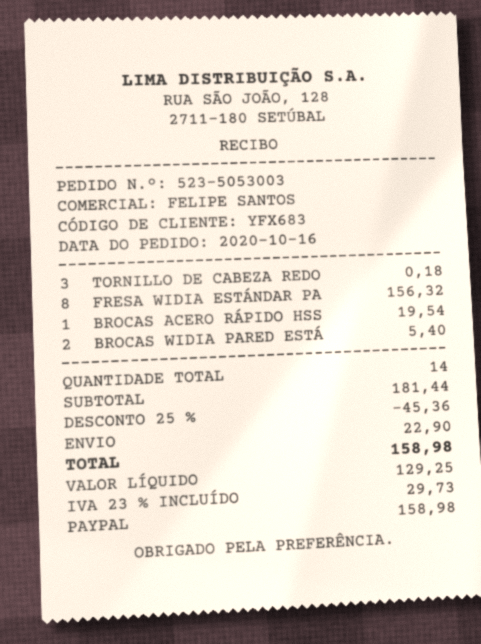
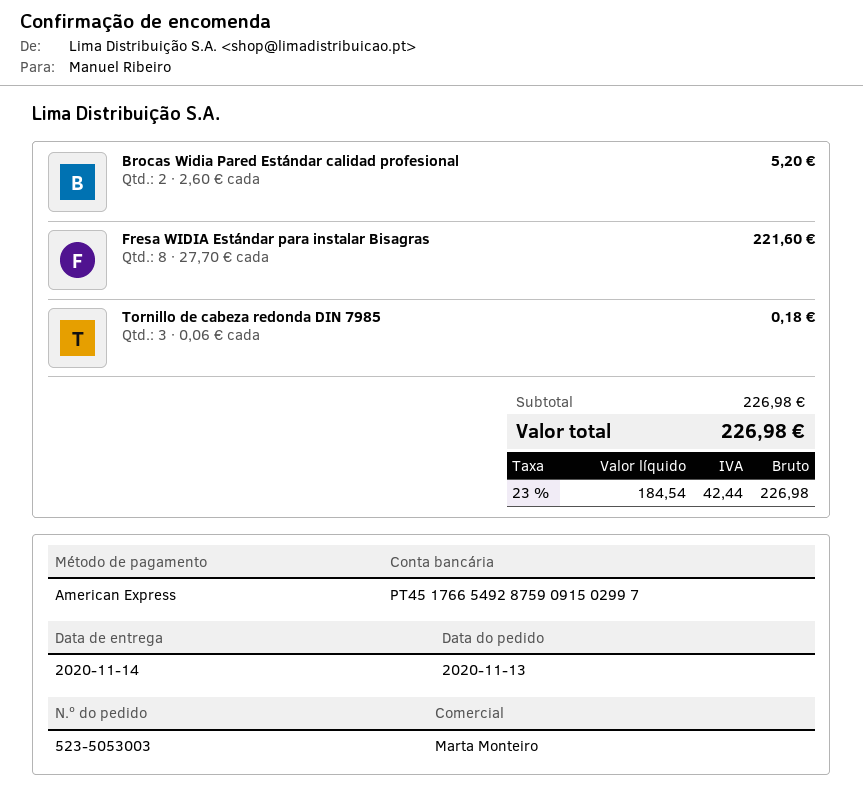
order date: 2020-10-16 -> 2020-11-13
sales rep: FELIPE SANTOS -> Marta Monteiro
payment method: PayPal -> American Express
FRESA WIDIA ESTÁNDAR PA: 8 for 156.32 -> 8 for 221.60
BROCAS ACERO RÁPIDO HSS: 1 for 19.54 -> none
BROCAS WIDIA PARED ESTÁ: 2 for 5.40 -> 2 for 5.20
subtotal: 181.44 -> 226.98
discount: 25% = 45.36 -> none
shipping: 22.90 -> none
net: 129.25 -> 184.54
tax: 23% = 29.73 -> 23% = 42.44
total: 158.98 -> 226.98

